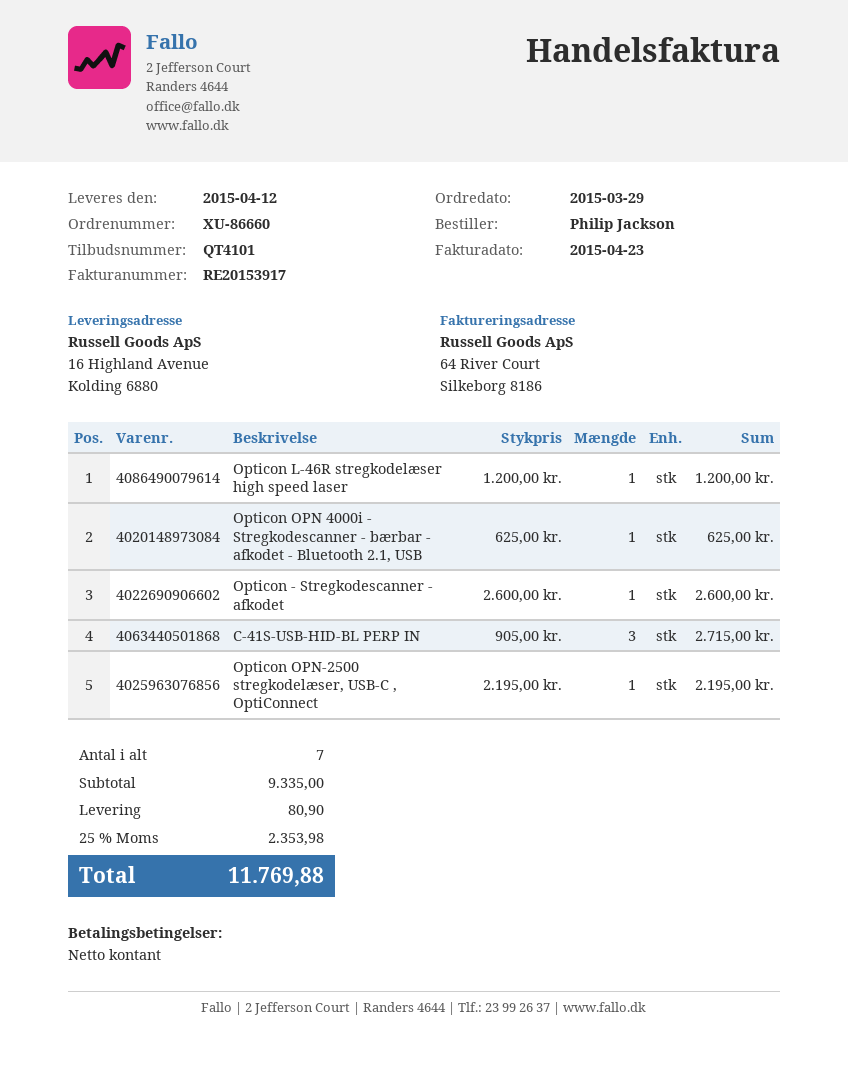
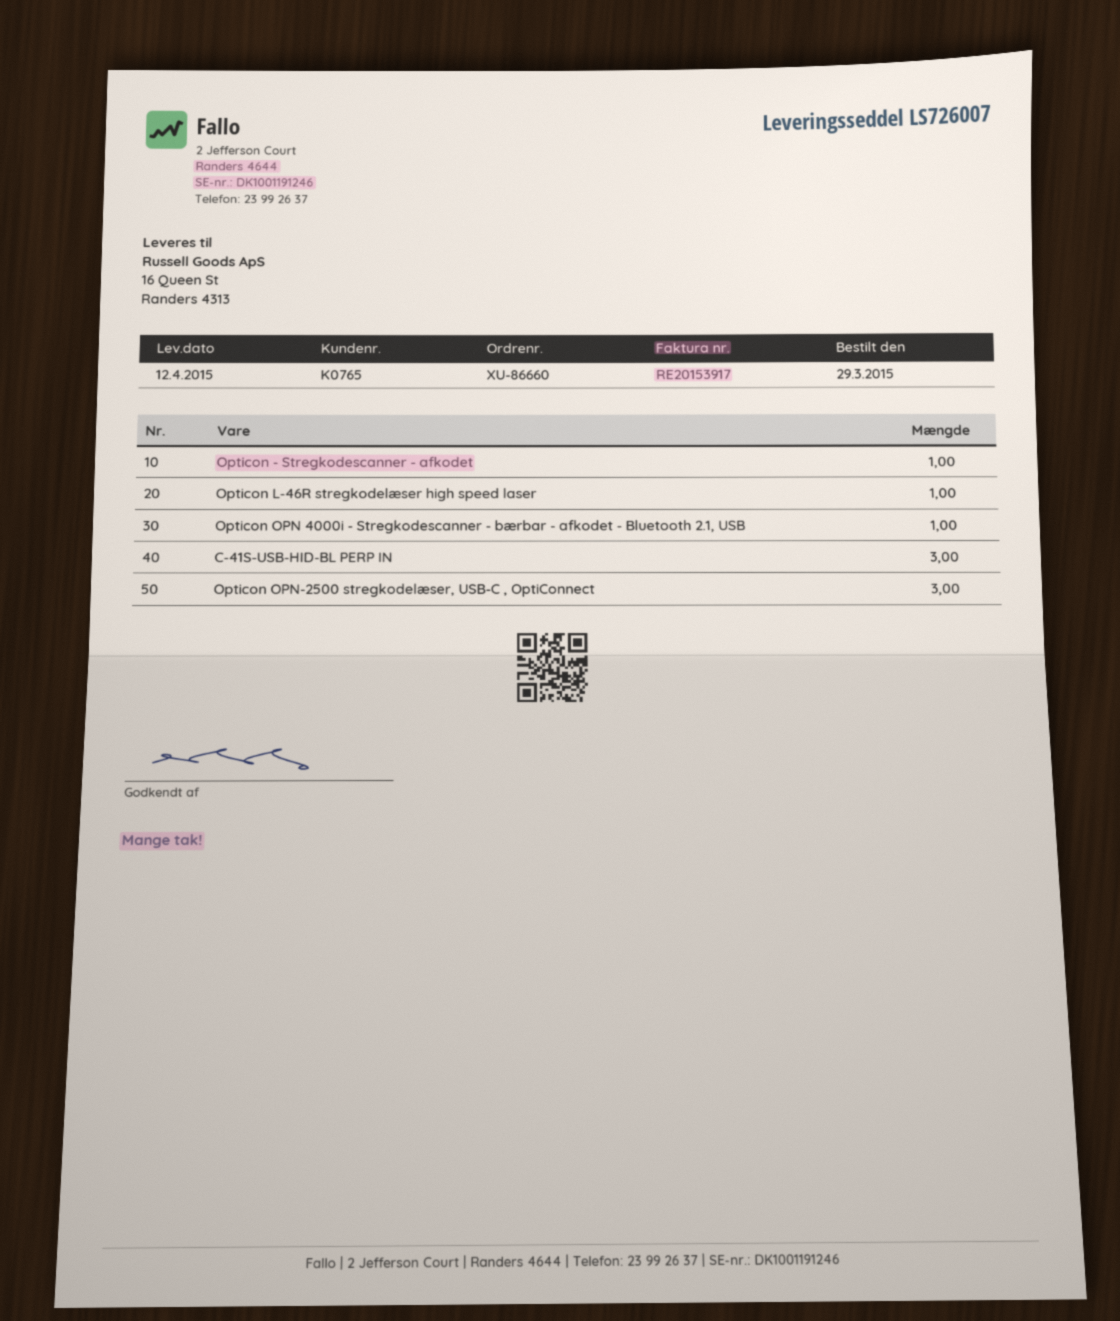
ship to: 16 Highland Avenue, Kolding 6880 -> 16 Queen St, Randers 4313
Opticon OPN-2500 stregkodelæser, USB-C , OptiConnect: 1 -> 3

